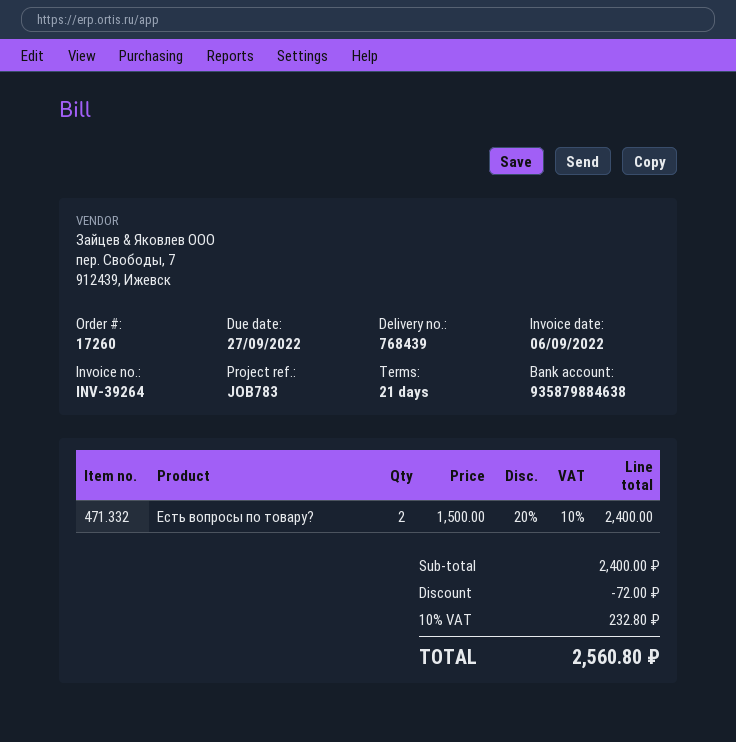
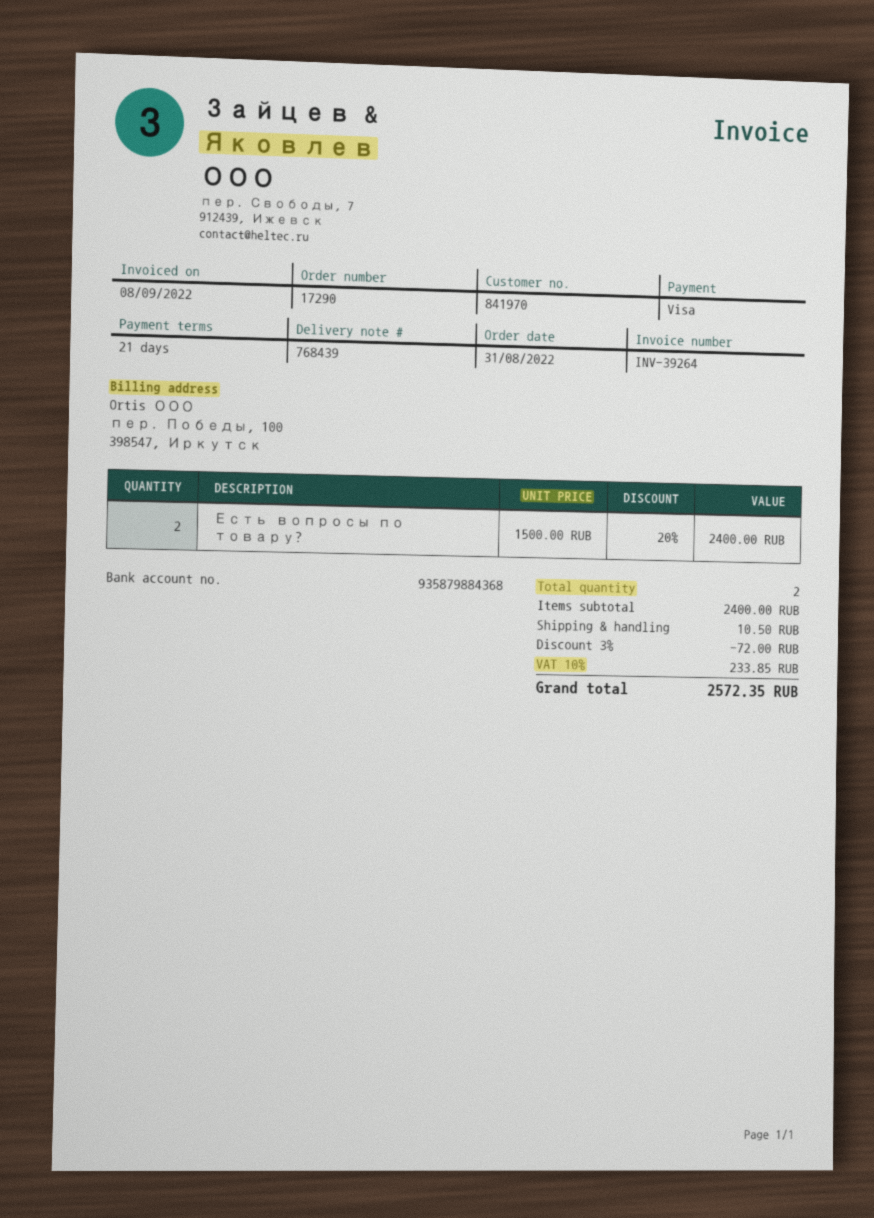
order number: 17260 -> 17290
invoice date: 2022-09-06 -> 2022-09-08
bank account: 935879884638 -> 935879884368
shipping: none -> 10.50
tax: 10% = 232.80 -> 10% = 233.85
total: 2560.80 -> 2572.35

